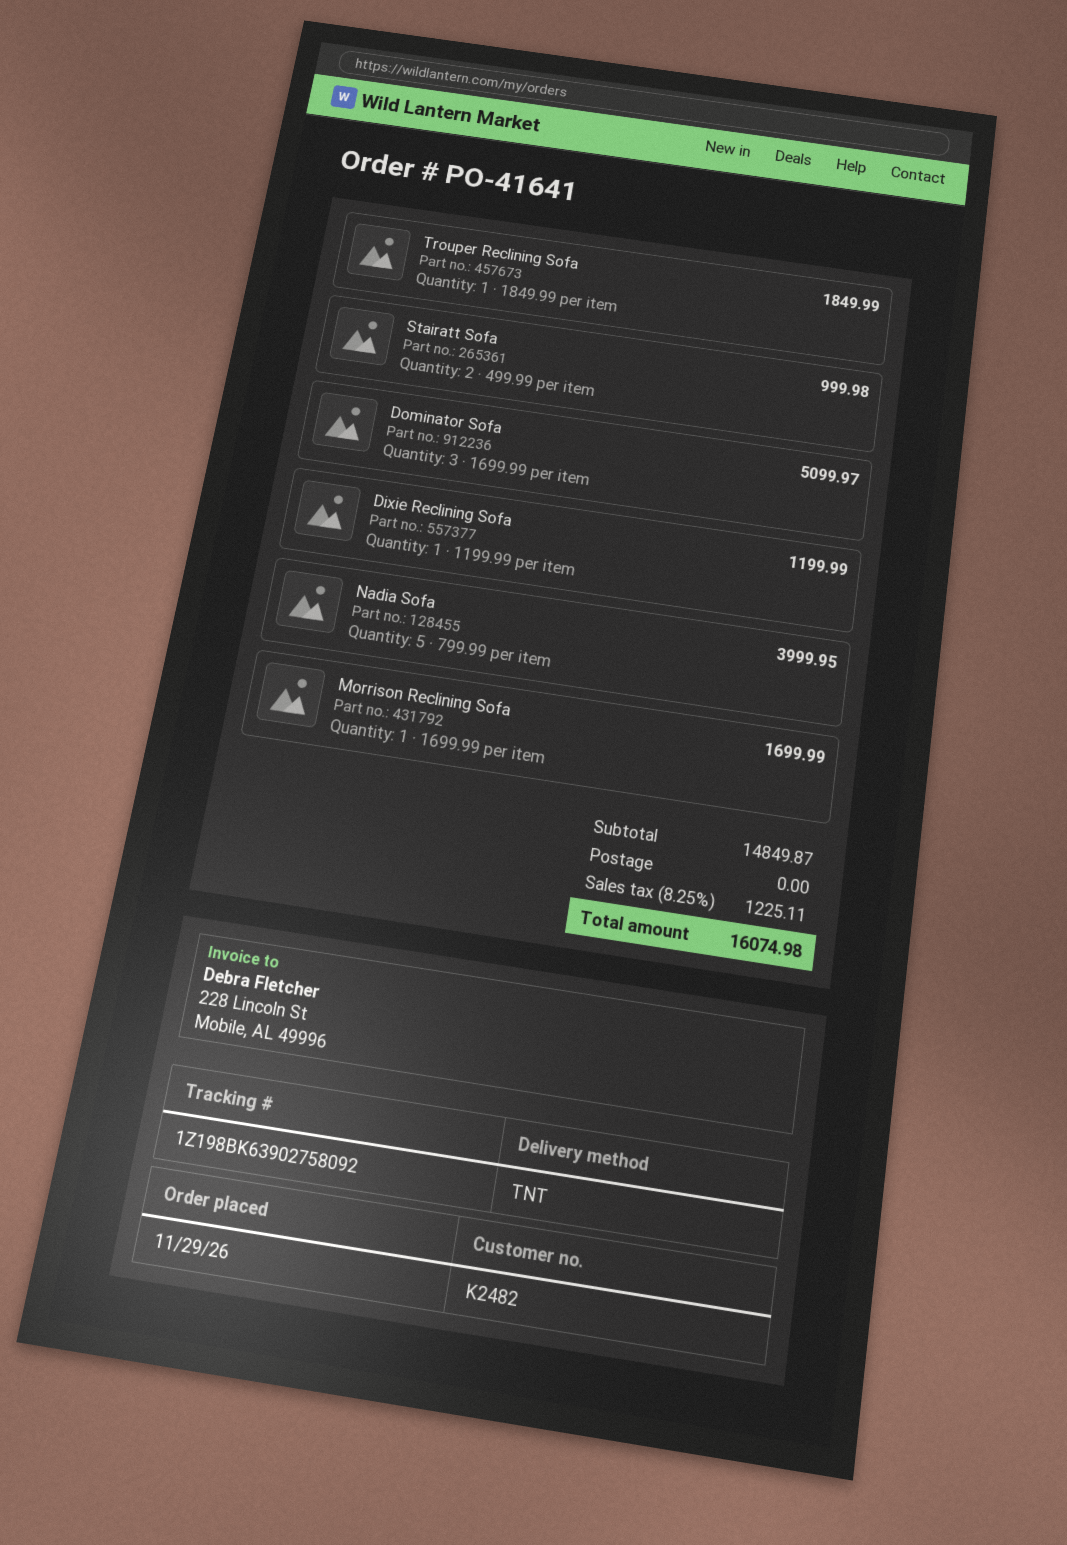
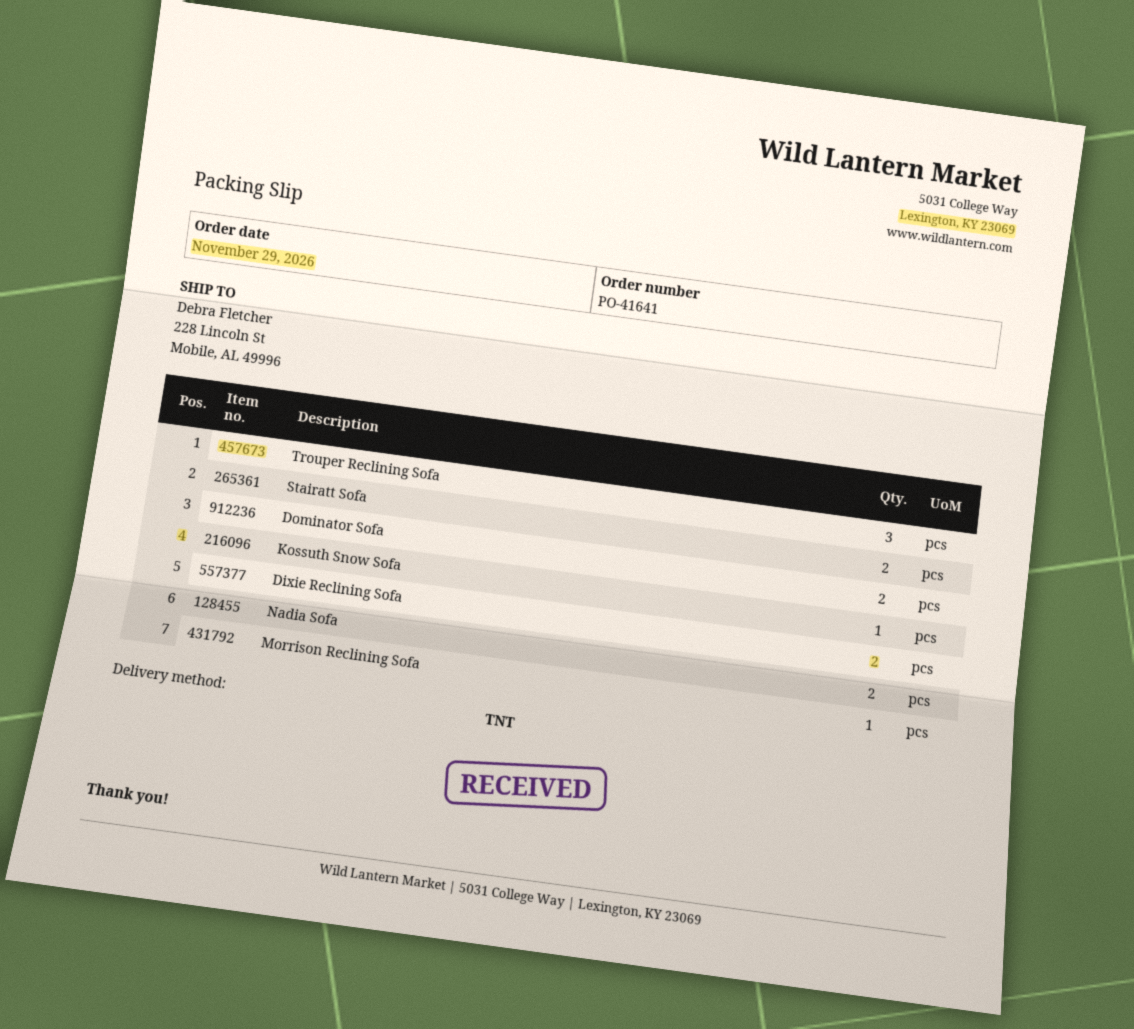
Trouper Reclining Sofa: 1 -> 3
Dominator Sofa: 3 -> 2
Dixie Reclining Sofa: 1 -> 2
Nadia Sofa: 5 -> 2
Kossuth Snow Sofa: none -> 1

